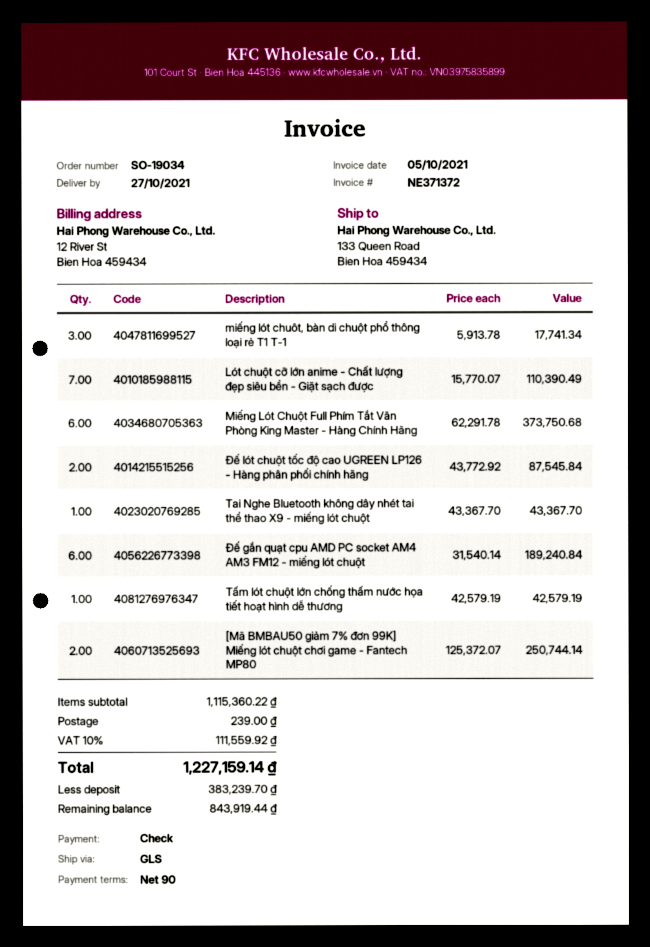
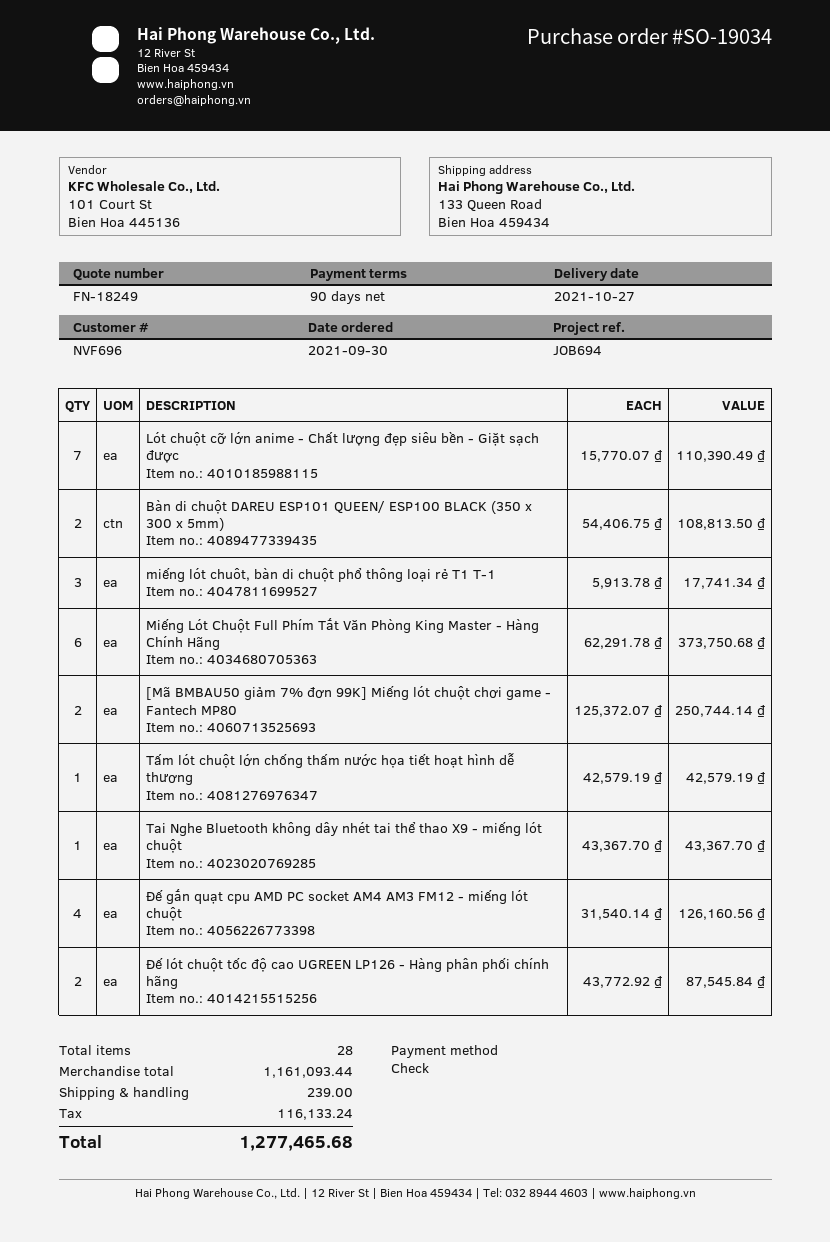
Đế gắn quạt cpu AMD PC socket AM4 AM3 FM12 - miếng lót chuột: 6 x 31540.14 = 189240.84 -> 4 x 31540.14 = 126160.56
Bàn di chuột DAREU ESP101 QUEEN/ ESP100 BLACK (350 x 300 x 5mm): none -> 2 x 54406.75 = 108813.50
subtotal: 1115360.22 -> 1161093.44
tax: 111559.92 -> 116133.24
total: 1227159.14 -> 1277465.68

